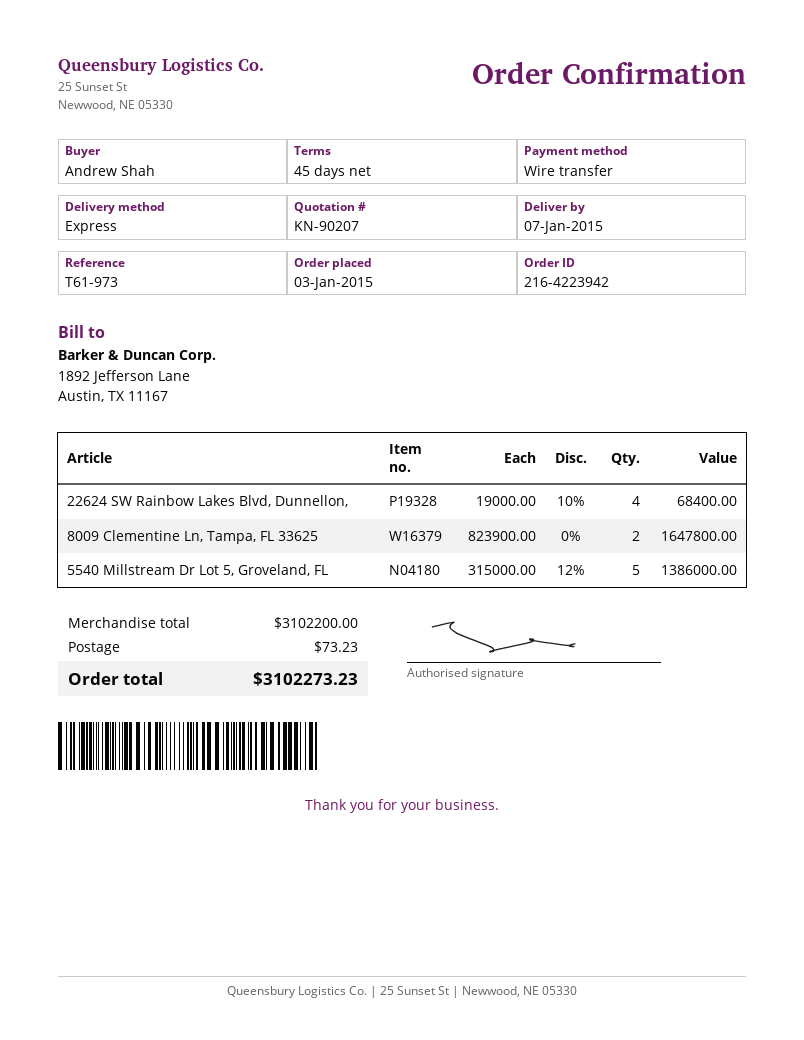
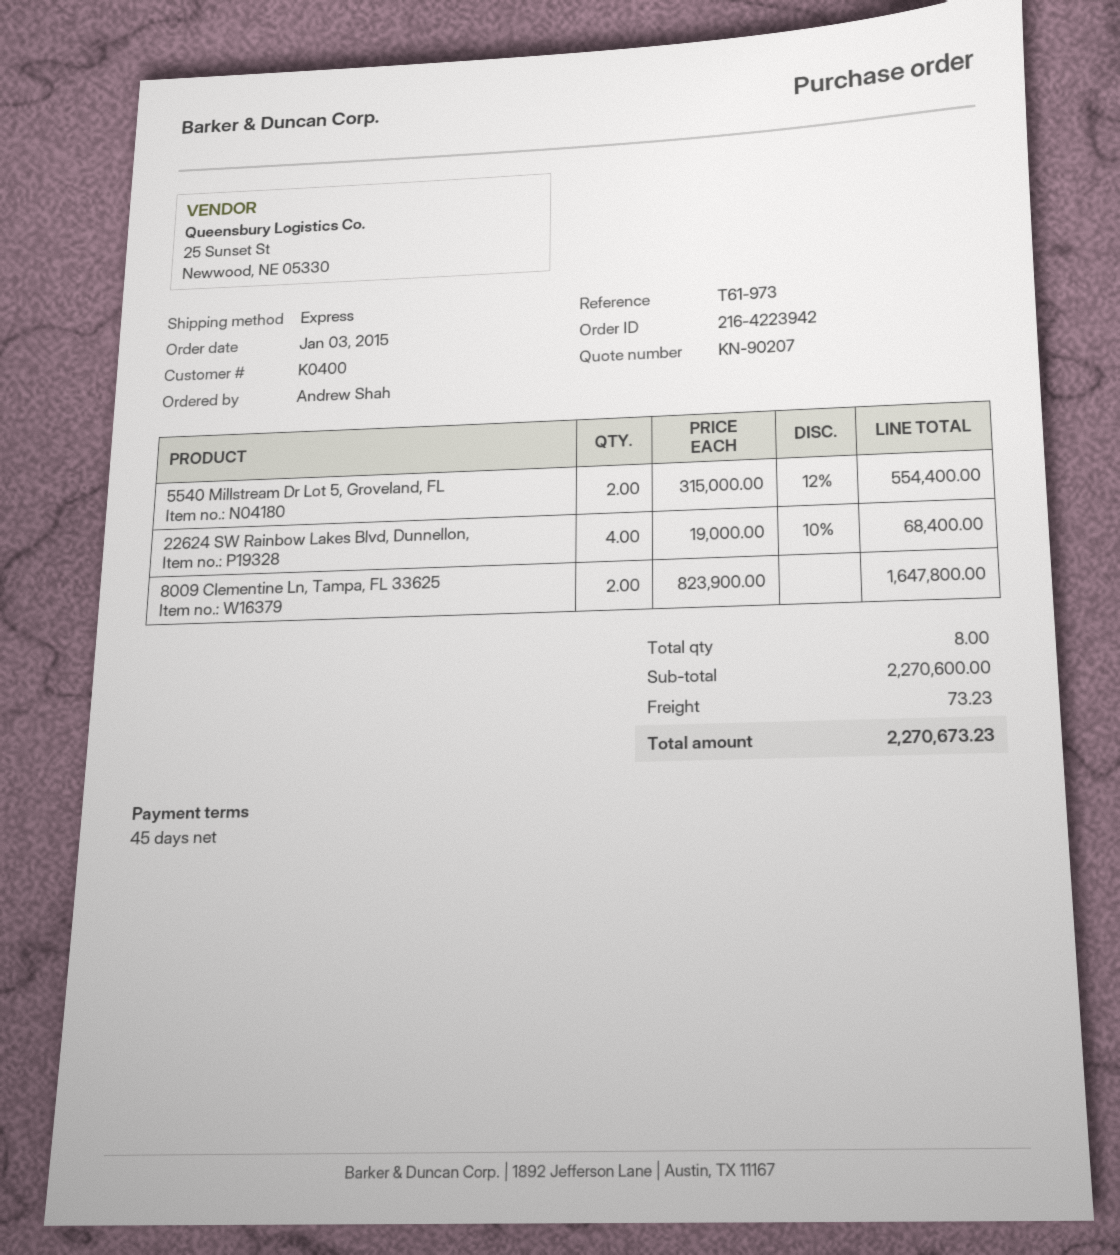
5540 Millstream Dr Lot 5, Groveland, FL: 5 x 315000.00 - 12% = 1386000.00 -> 2 x 315000.00 - 12% = 554400.00
subtotal: 3102200.00 -> 2270600.00
total: 3102273.23 -> 2270673.23

